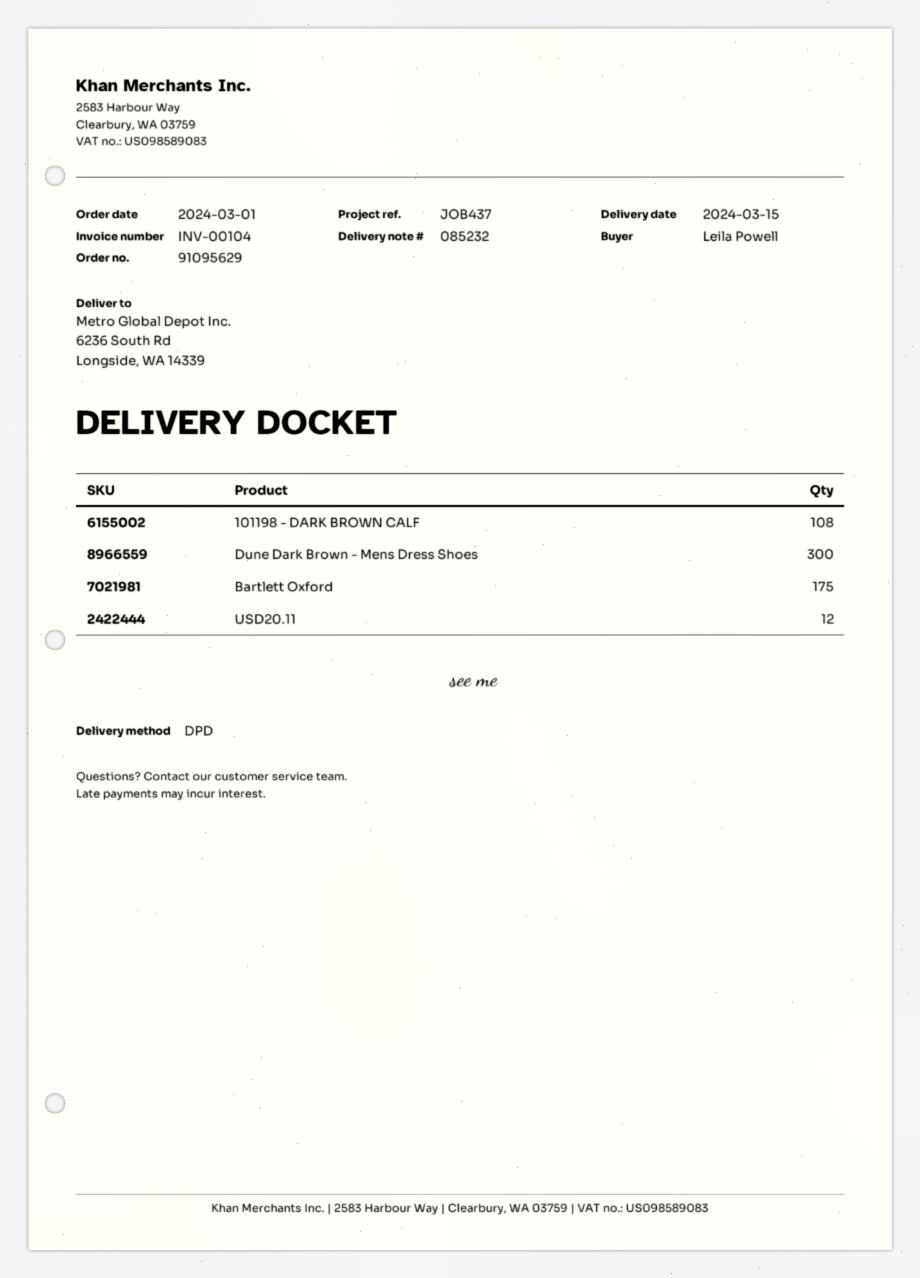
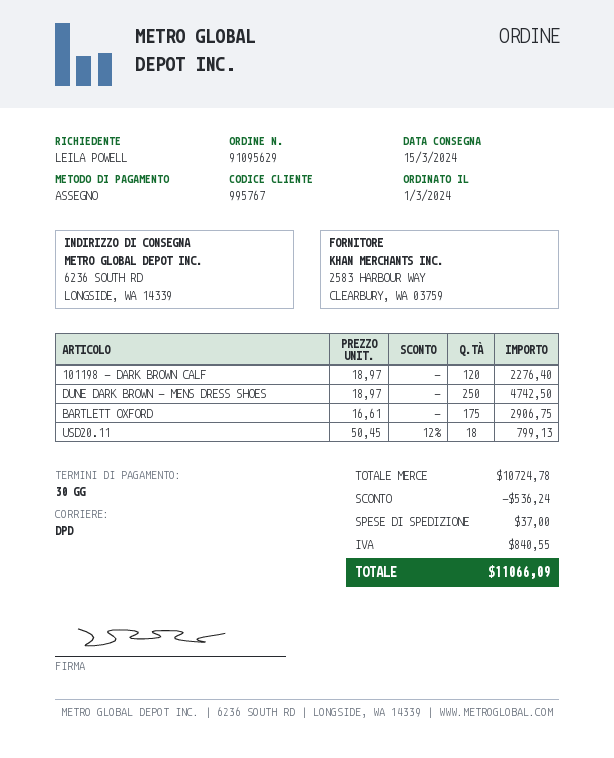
101198 - DARK BROWN CALF: 108 -> 120
Dune Dark Brown - Mens Dress Shoes: 300 -> 250
USD20.11: 12 -> 18

